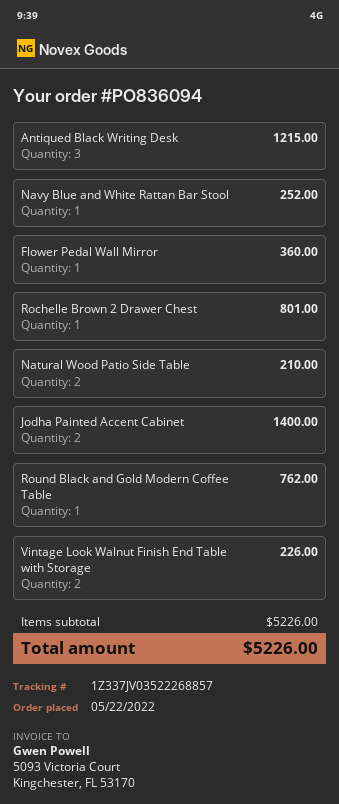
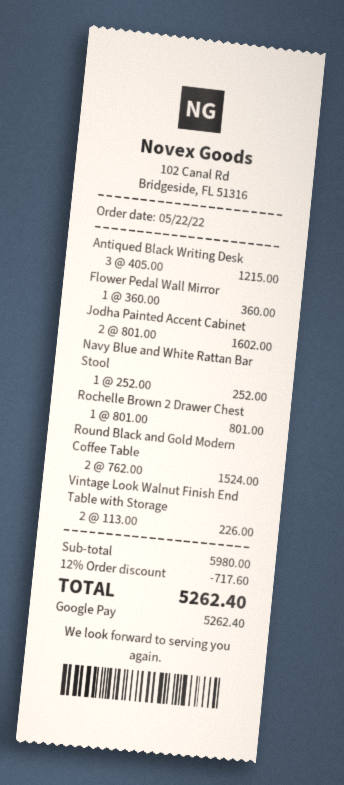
Natural Wood Patio Side Table: 2 for 210.00 -> none
Jodha Painted Accent Cabinet: 2 for 1400.00 -> 2 for 1602.00
Round Black and Gold Modern Coffee Table: 1 for 762.00 -> 2 for 1524.00
subtotal: 5226.00 -> 5980.00
discount: none -> 12% = 717.60
total: 5226.00 -> 5262.40

